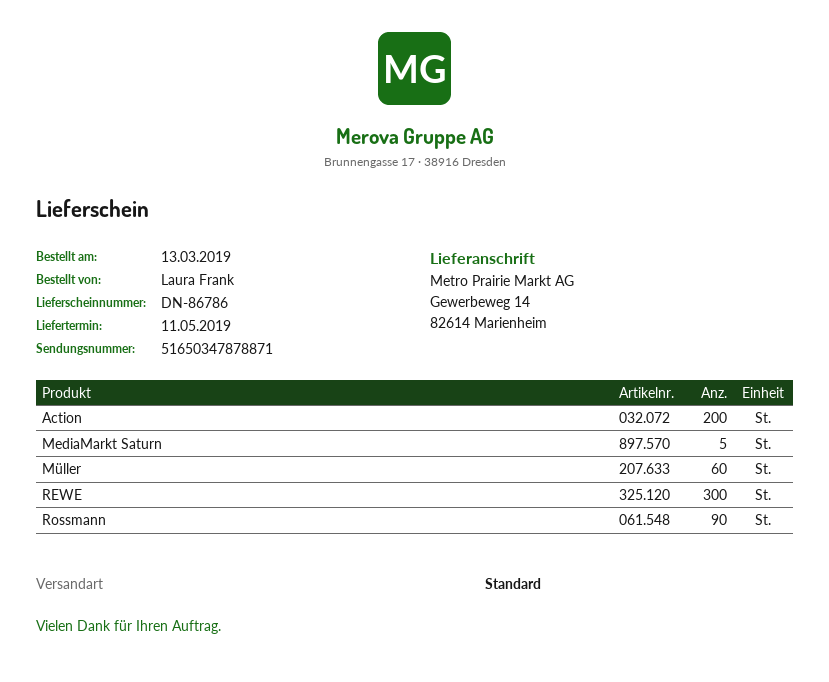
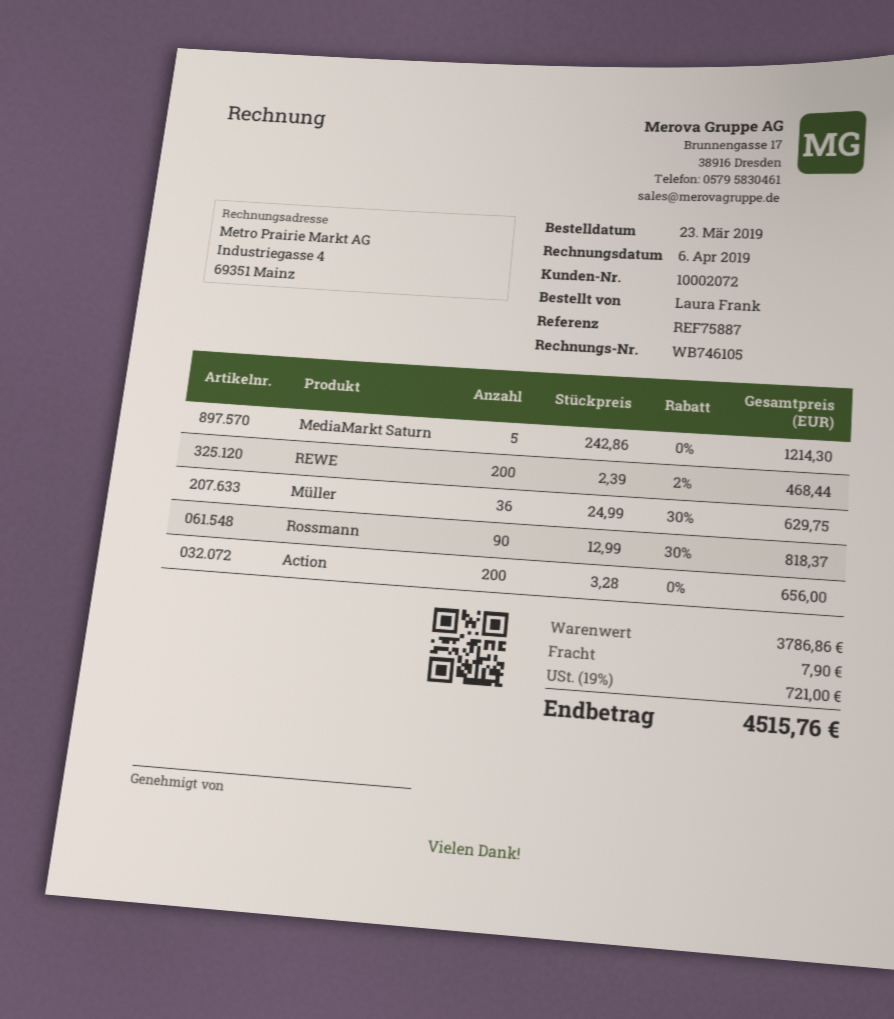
order date: 2019-03-13 -> 2019-03-23
Müller: 60 -> 36
REWE: 300 -> 200

